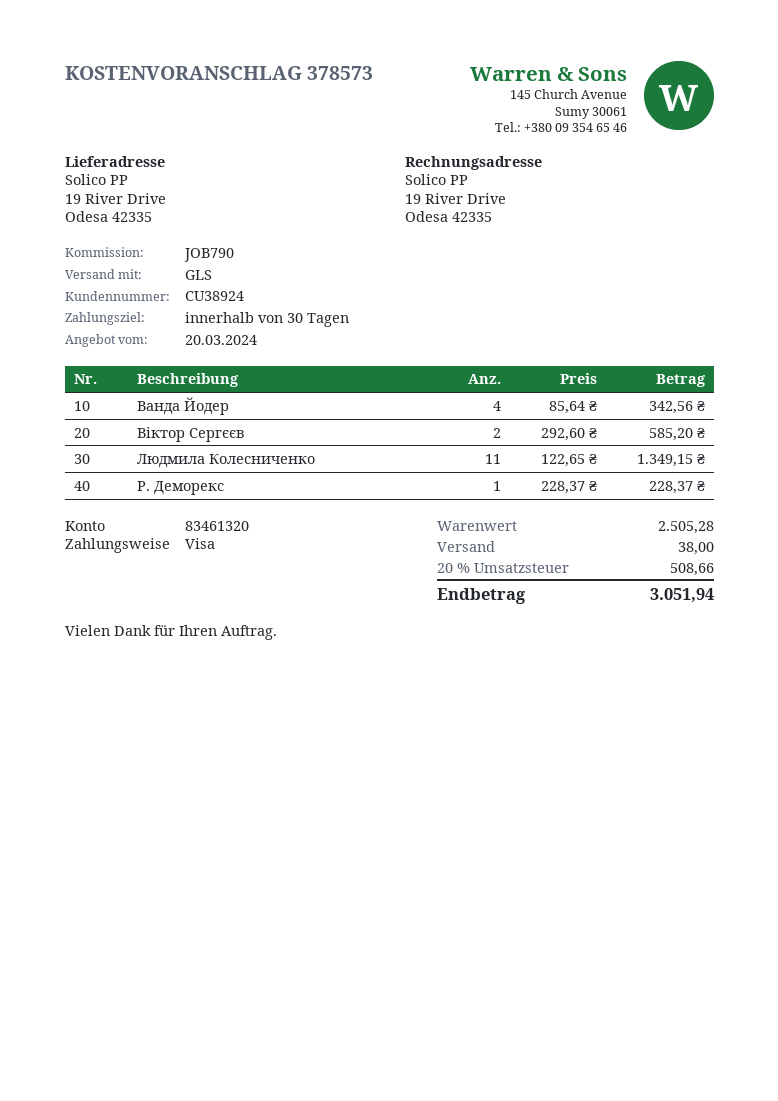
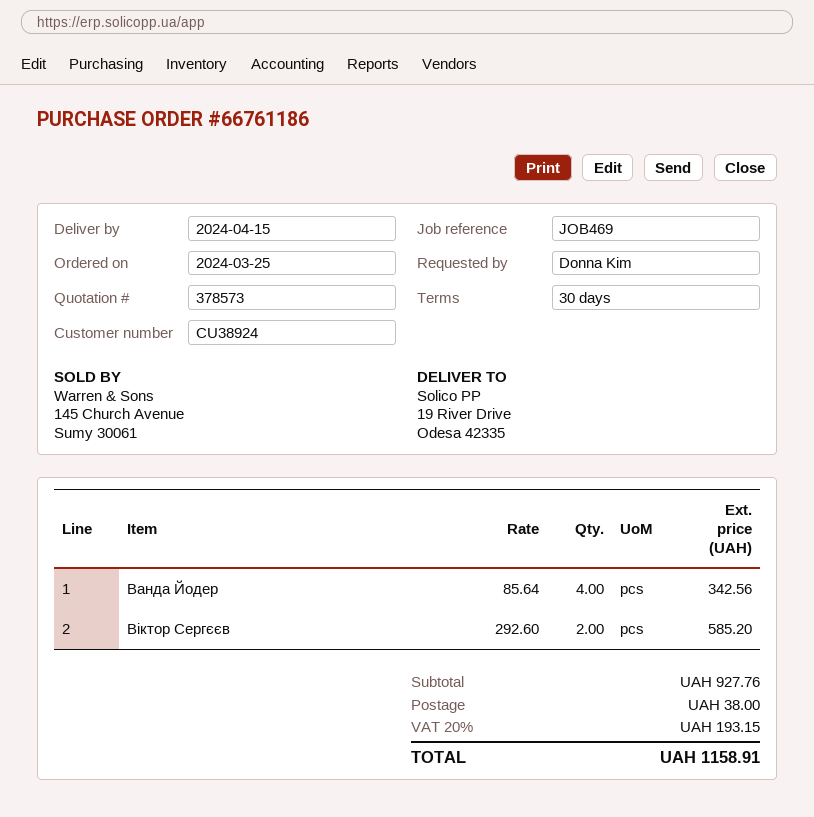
reference: JOB790 -> JOB469
Людмила Колесниченко: 11 x 122.65 = 1349.15 -> none
Р. Деморекс: 1 x 228.37 = 228.37 -> none
subtotal: 2505.28 -> 927.76
tax: 20% = 508.66 -> 20% = 193.15
total: 3051.94 -> 1158.91

